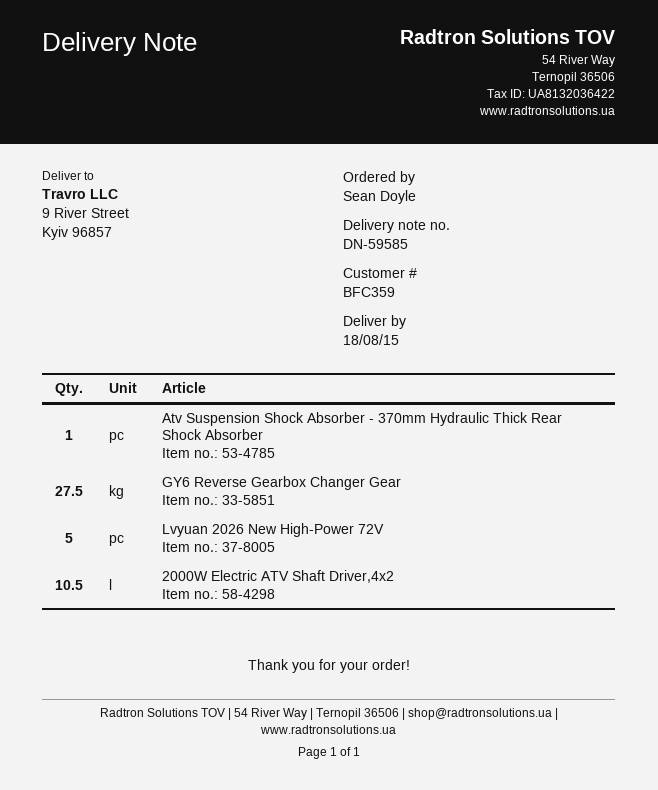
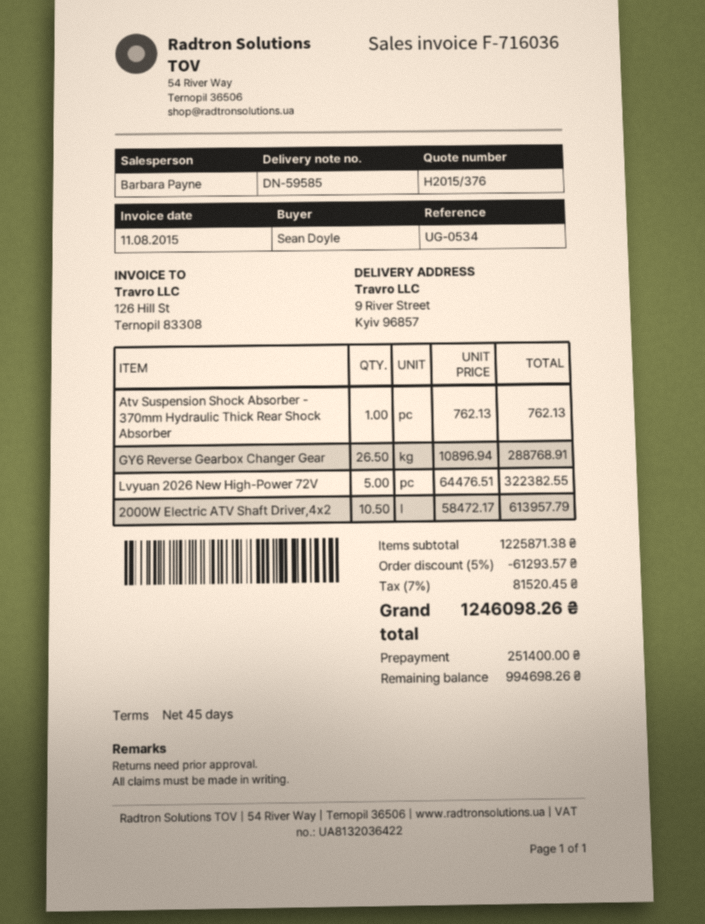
GY6 Reverse Gearbox Changer Gear: 27.5 -> 26.5

